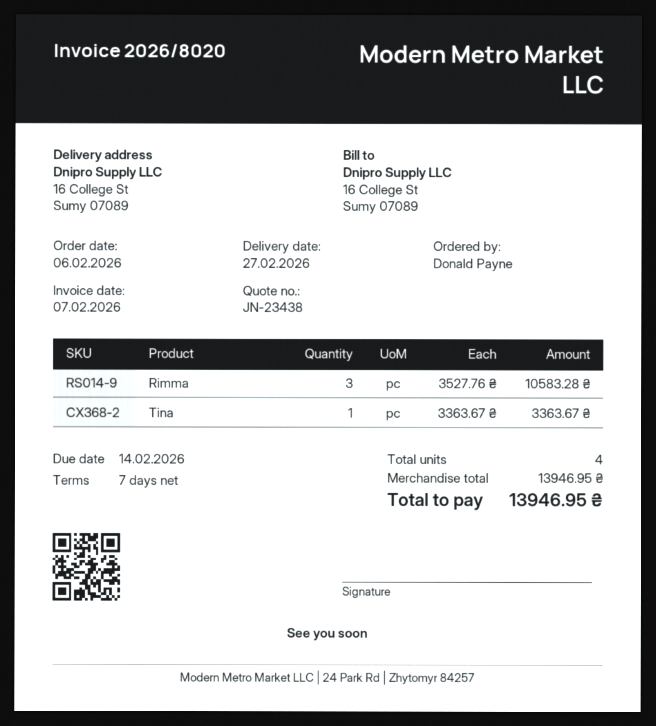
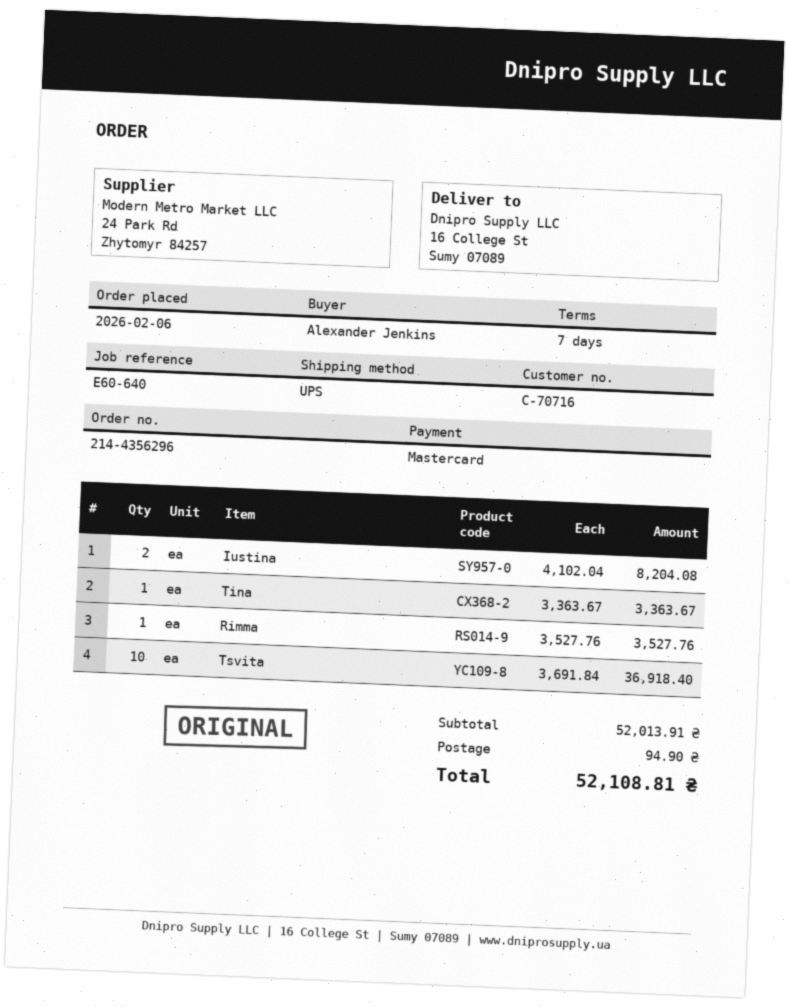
ordered by: Donald Payne -> Alexander Jenkins
Rimma: 3 x 3527.76 = 10583.28 -> 1 x 3527.76 = 3527.76
Iustina: none -> 2 x 4102.04 = 8204.08
Tsvita: none -> 10 x 3691.84 = 36918.40
subtotal: 13946.95 -> 52013.91
shipping: none -> 94.90
total: 13946.95 -> 52108.81

